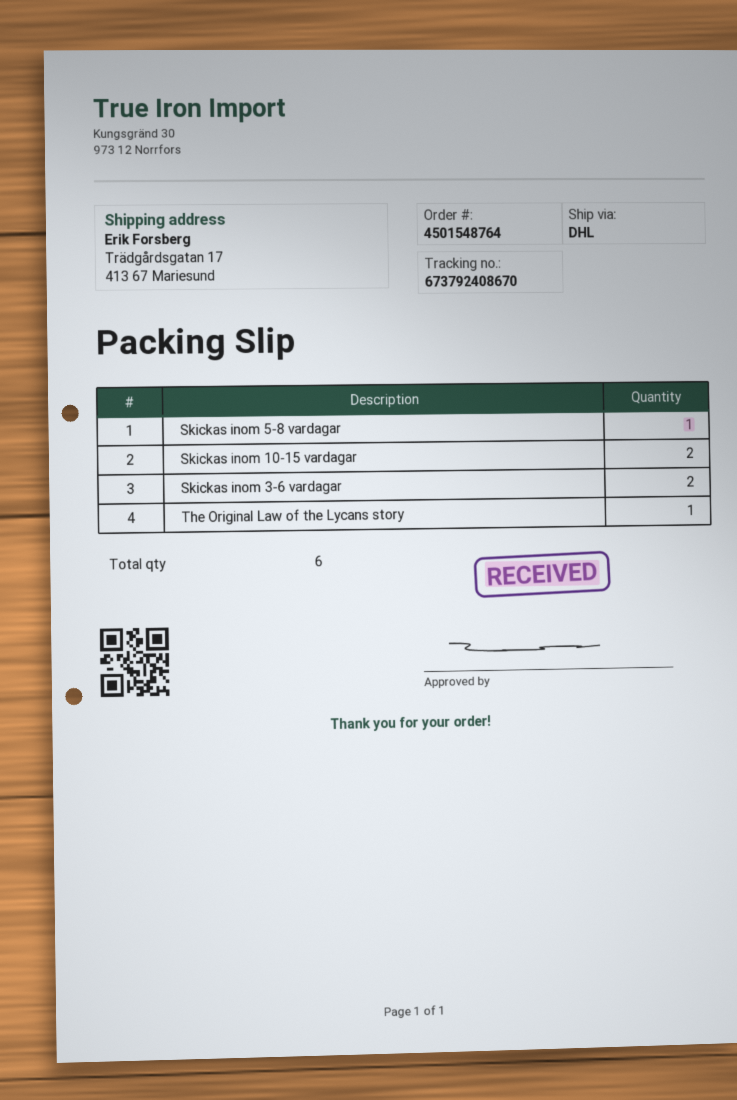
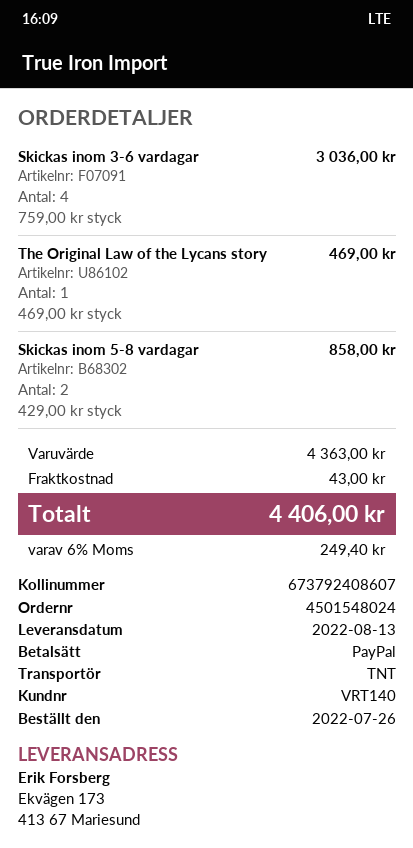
order number: 4501548764 -> 4501548024
shipping method: DHL -> TNT
tracking number: 673792408670 -> 673792408607
ship to: Trädgårdsgatan 17, 413 67 Mariesund -> Ekvägen 173, 413 67 Mariesund
Skickas inom 5-8 vardagar: 1 -> 2
Skickas inom 10-15 vardagar: 2 -> none
Skickas inom 3-6 vardagar: 2 -> 4

